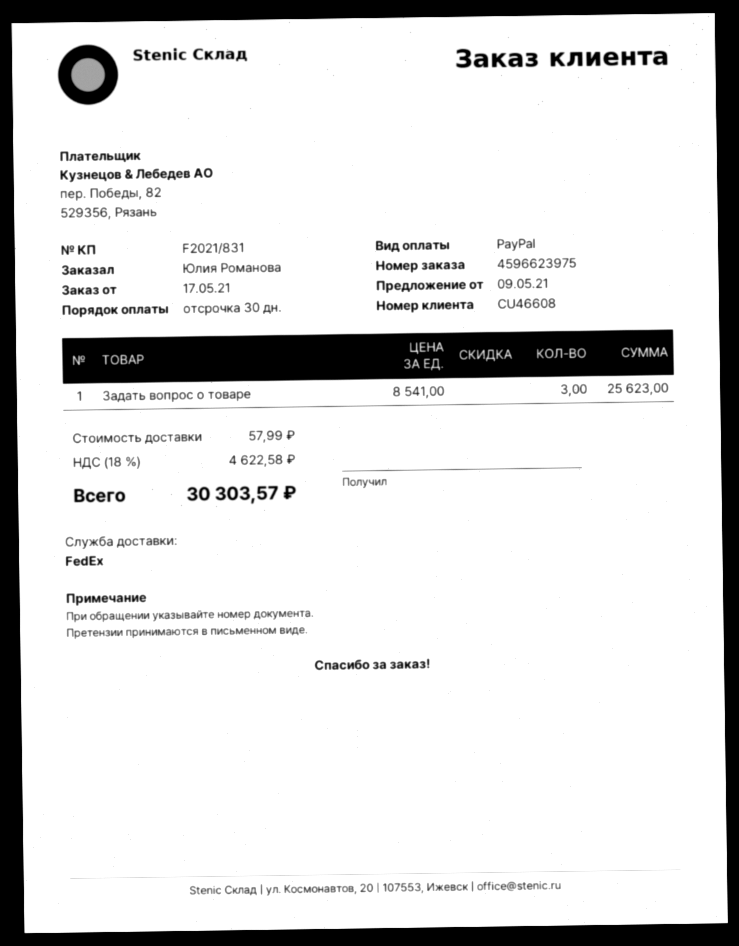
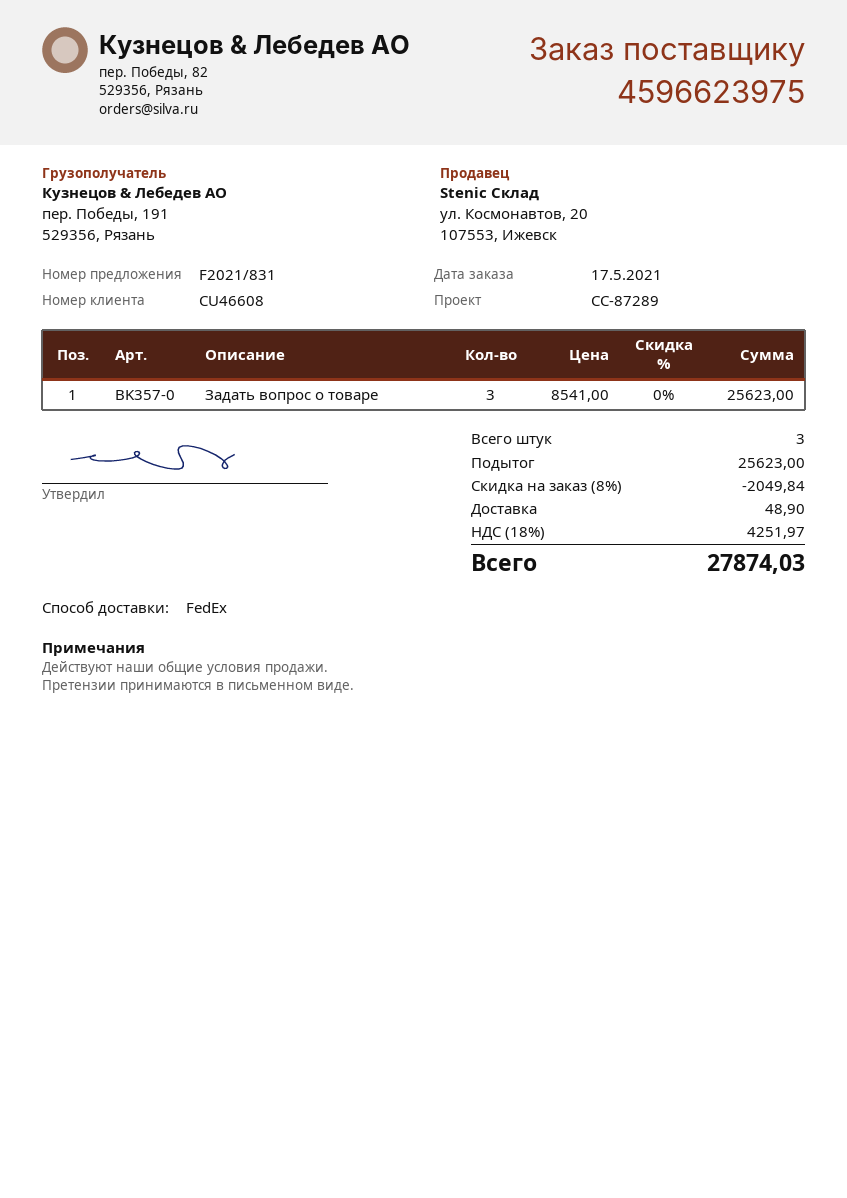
discount: none -> 8% = 2049.84
shipping: 57.99 -> 48.90
tax: 18% = 4622.58 -> 18% = 4251.97
total: 30303.57 -> 27874.03

